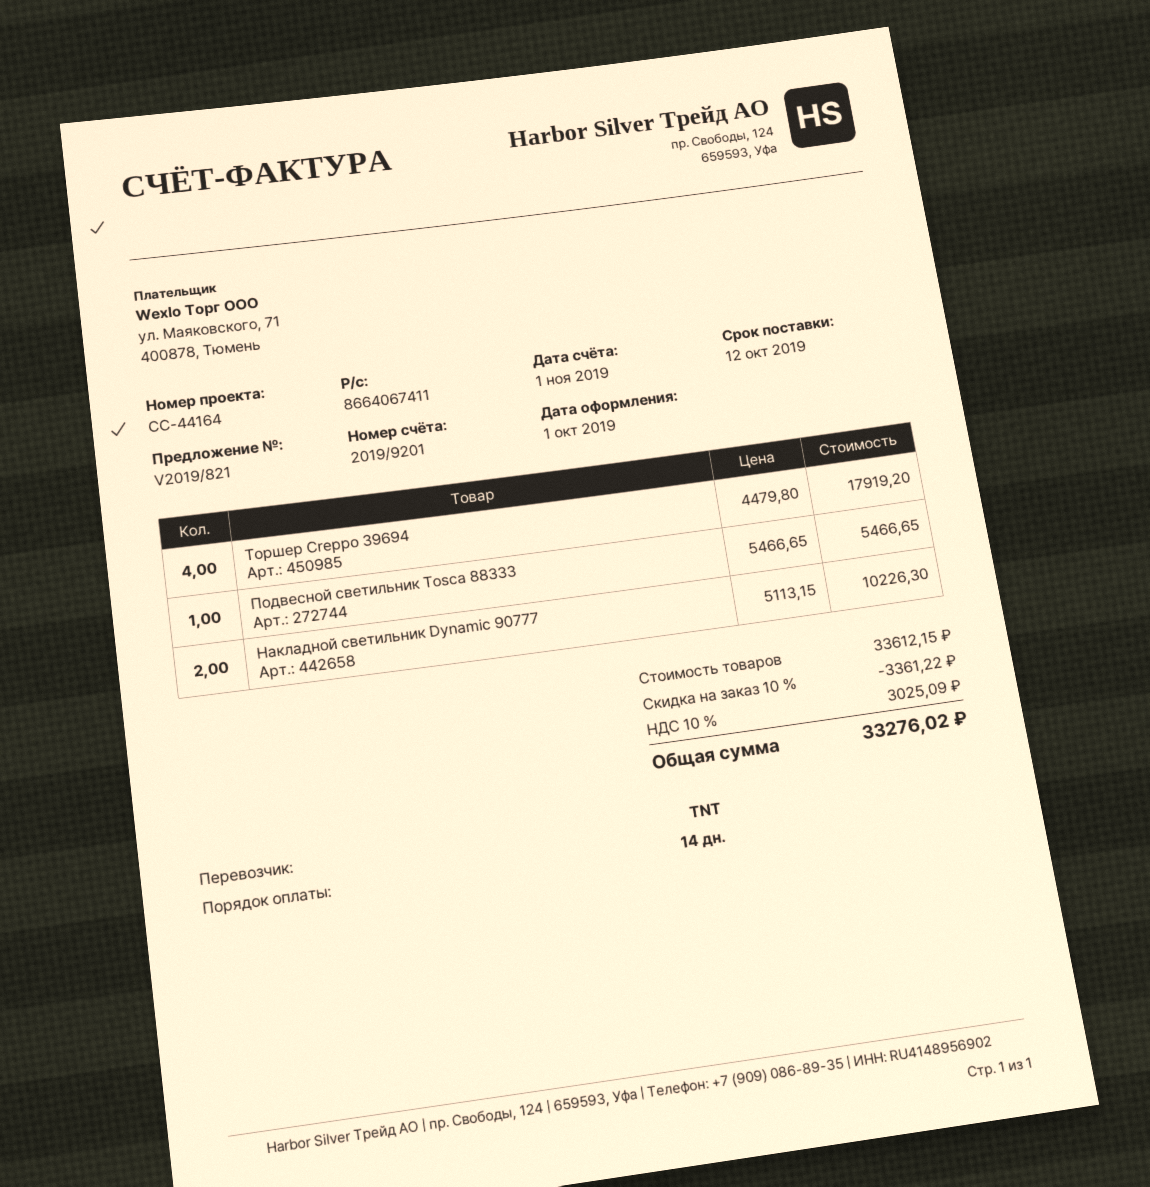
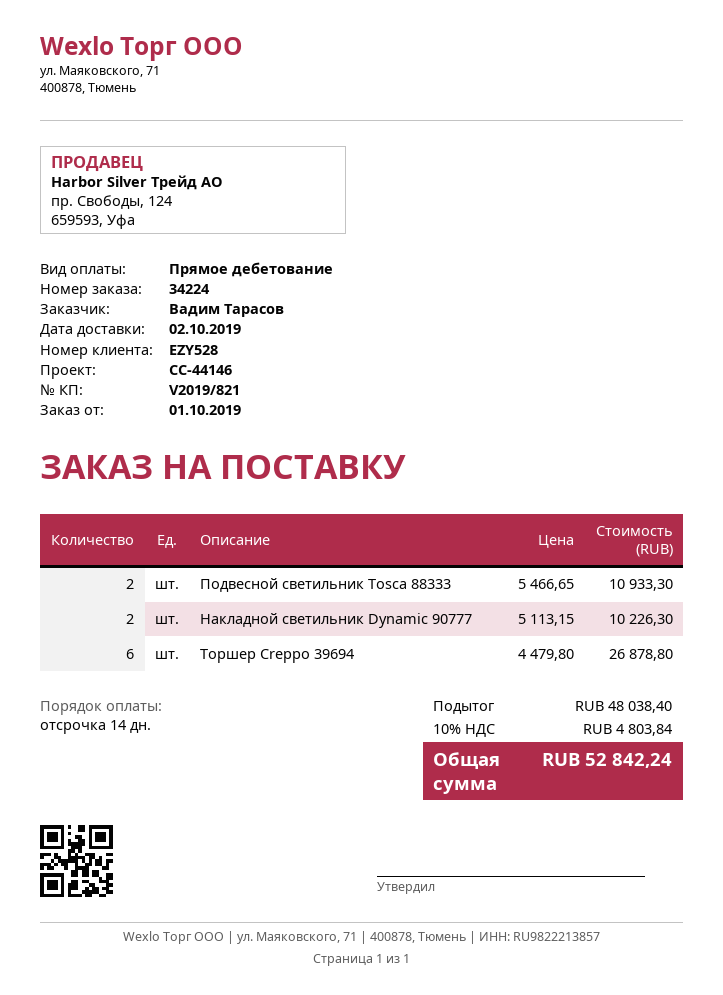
delivery date: 2019-10-12 -> 2019-10-02
reference: CC-44164 -> CC-44146
Торшер Creppo 39694: 4 x 4479.80 = 17919.20 -> 6 x 4479.80 = 26878.80
Подвесной светильник Tosca 88333: 1 x 5466.65 = 5466.65 -> 2 x 5466.65 = 10933.30
subtotal: 33612.15 -> 48038.40
discount: 10% = 3361.22 -> none
tax: 10% = 3025.09 -> 10% = 4803.84
total: 33276.02 -> 52842.24

